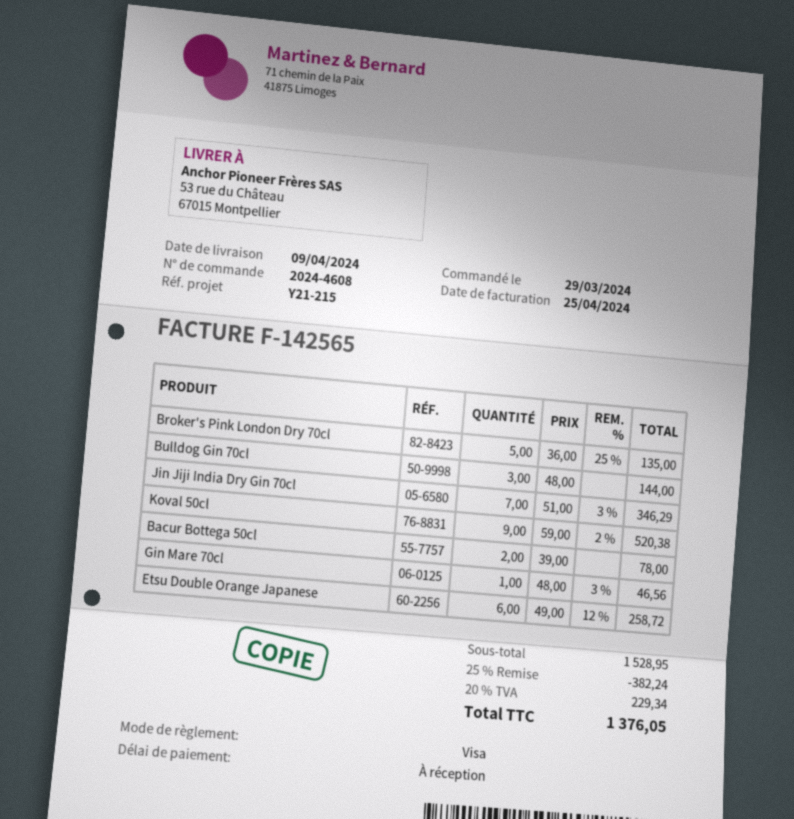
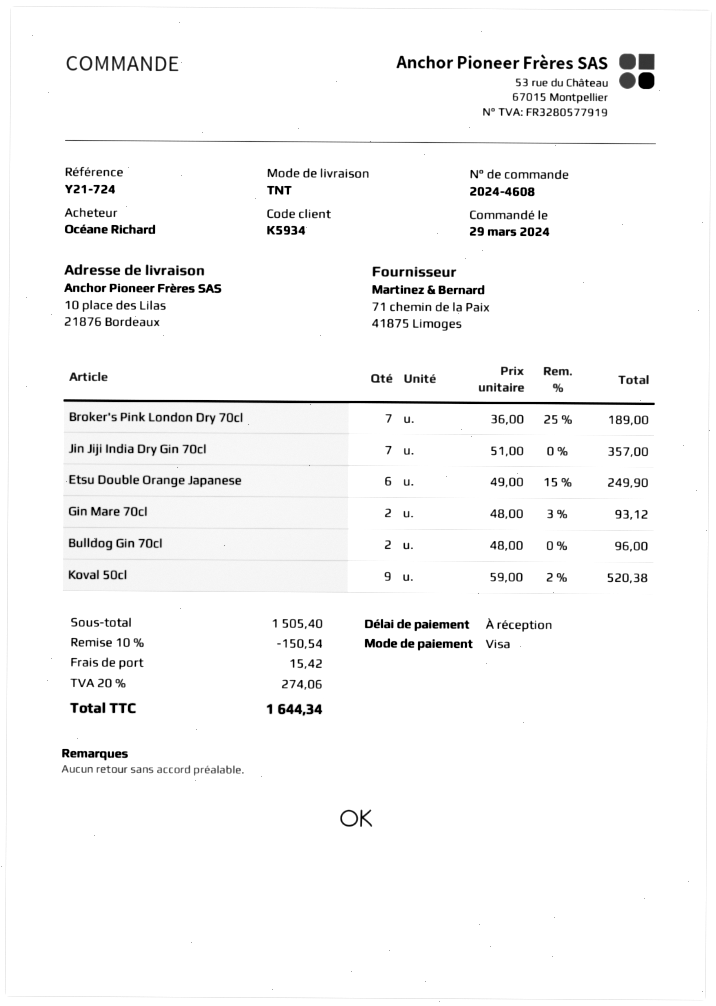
reference: Y21-215 -> Y21-724
ship to: 53 rue du Château, 67015 Montpellier -> 10 place des Lilas, 21876 Bordeaux
Broker's Pink London Dry 70cl: 5 x 36.00 - 25% = 135.00 -> 7 x 36.00 - 25% = 189.00
Bulldog Gin 70cl: 3 x 48.00 = 144.00 -> 2 x 48.00 = 96.00
Jin Jiji India Dry Gin 70cl: 7 x 51.00 - 3% = 346.29 -> 7 x 51.00 = 357.00
Bacur Bottega 50cl: 2 x 39.00 = 78.00 -> none
Gin Mare 70cl: 1 x 48.00 - 3% = 46.56 -> 2 x 48.00 - 3% = 93.12
Etsu Double Orange Japanese: 6 x 49.00 - 12% = 258.72 -> 6 x 49.00 - 15% = 249.90
subtotal: 1528.95 -> 1505.40
discount: 25% = 382.24 -> 10% = 150.54
shipping: none -> 15.42
tax: 20% = 229.34 -> 20% = 274.06
total: 1376.05 -> 1644.34

